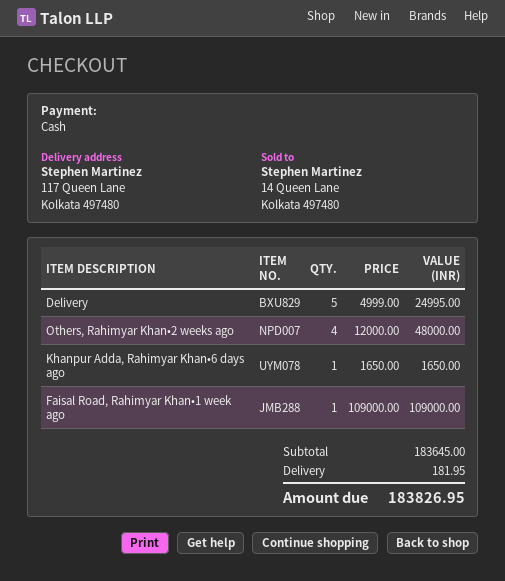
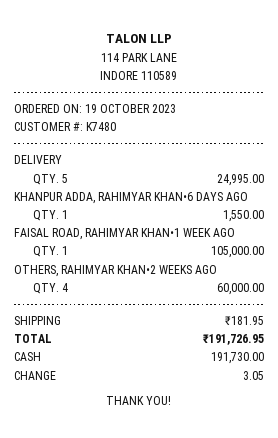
Others, Rahimyar Khan•2 weeks ago: 4 for 48000.00 -> 4 for 60000.00
Khanpur Adda, Rahimyar Khan•6 days ago: 1 for 1650.00 -> 1 for 1550.00
Faisal Road, Rahimyar Khan•1 week ago: 1 for 109000.00 -> 1 for 105000.00
total: 183826.95 -> 191726.95

